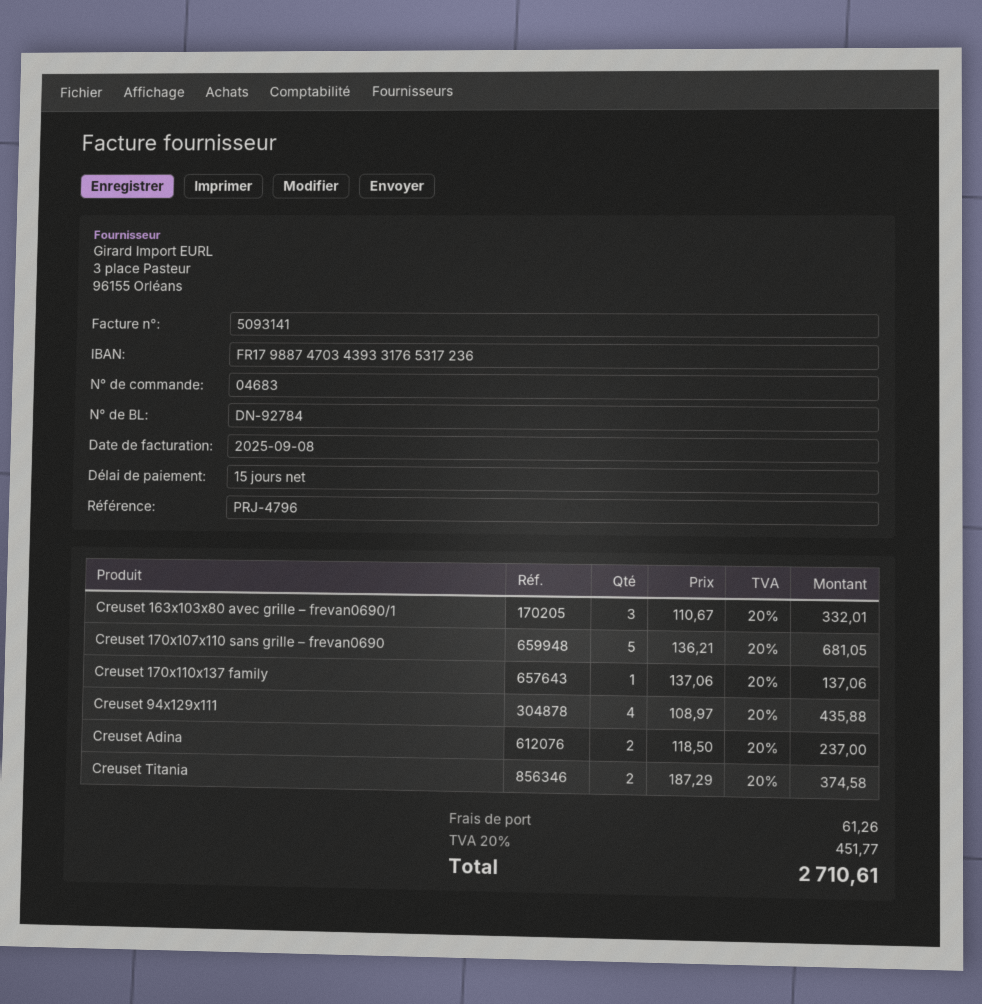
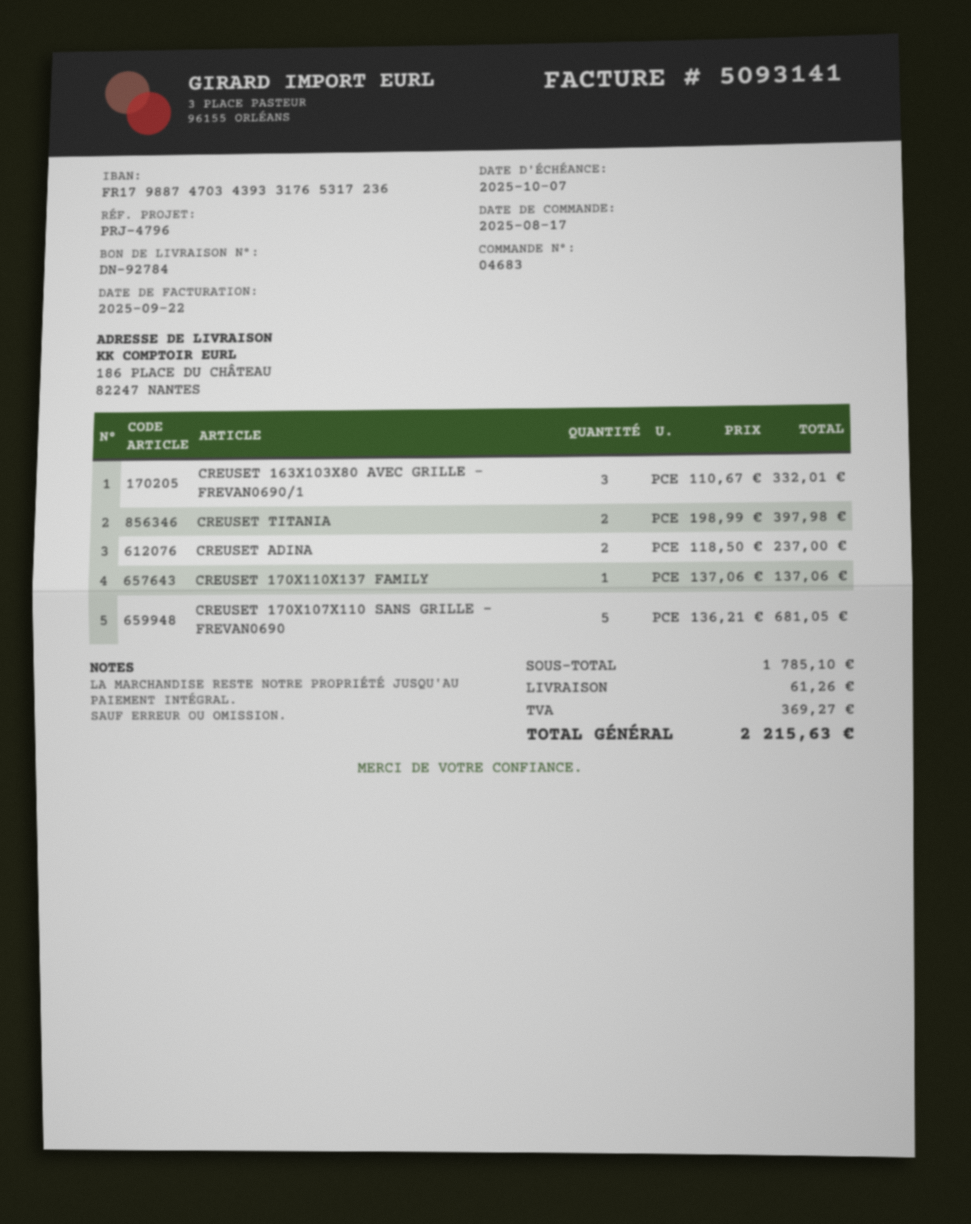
invoice date: 2025-09-08 -> 2025-09-22
Creuset 94x129x111: 4 x 108.97 = 435.88 -> none
Creuset Titania: 2 x 187.29 = 374.58 -> 2 x 198.99 = 397.98
tax: 451.77 -> 369.27
total: 2710.61 -> 2215.63

